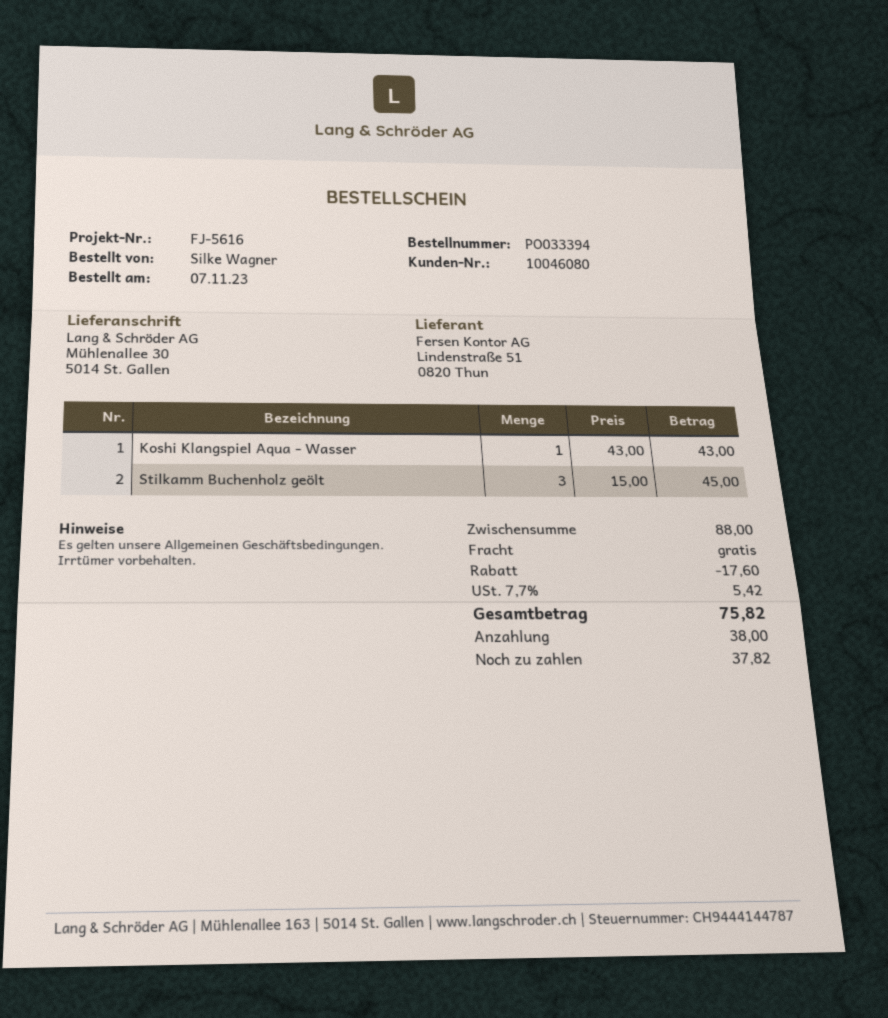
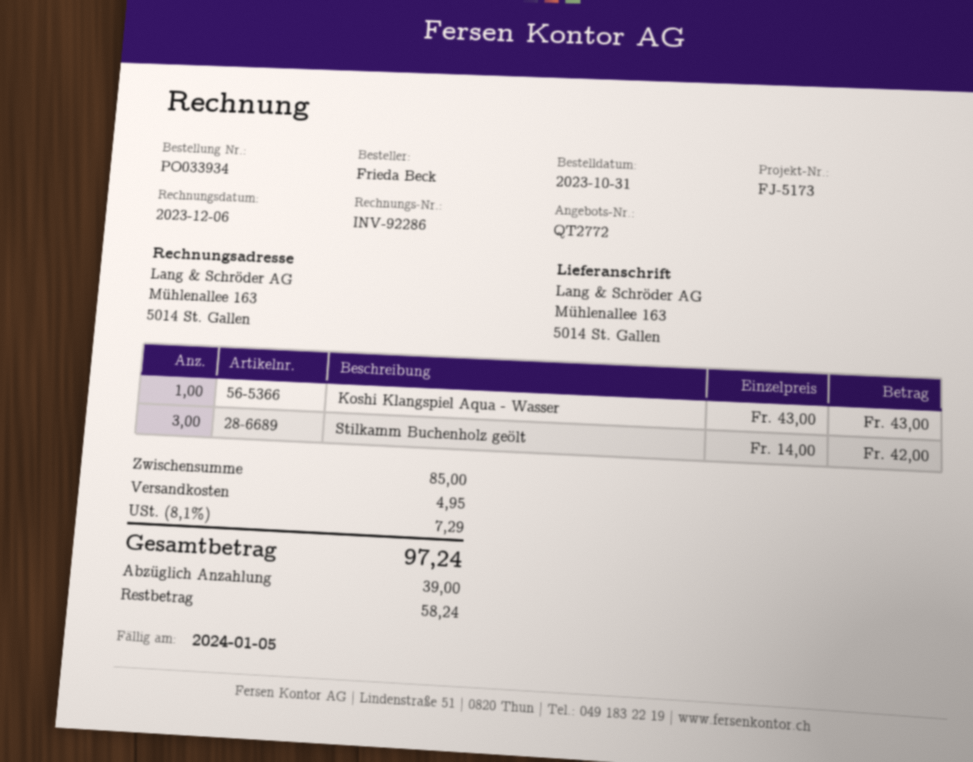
order number: PO033394 -> PO033934
order date: 2023-11-07 -> 2023-10-31
reference: FJ-5616 -> FJ-5173
ordered by: Silke Wagner -> Frieda Beck
ship to: Mühlenallee 30, 5014 St. Gallen -> Mühlenallee 163, 5014 St. Gallen
Stilkamm Buchenholz geölt: 3 x 15.00 = 45.00 -> 3 x 14.00 = 42.00
subtotal: 88.00 -> 85.00
discount: 17.60 -> none
shipping: 0.00 -> 4.95
tax: 7.7% = 5.42 -> 8.1% = 7.29
total: 75.82 -> 97.24
deposit: 38.00 -> 39.00
balance: 37.82 -> 58.24

